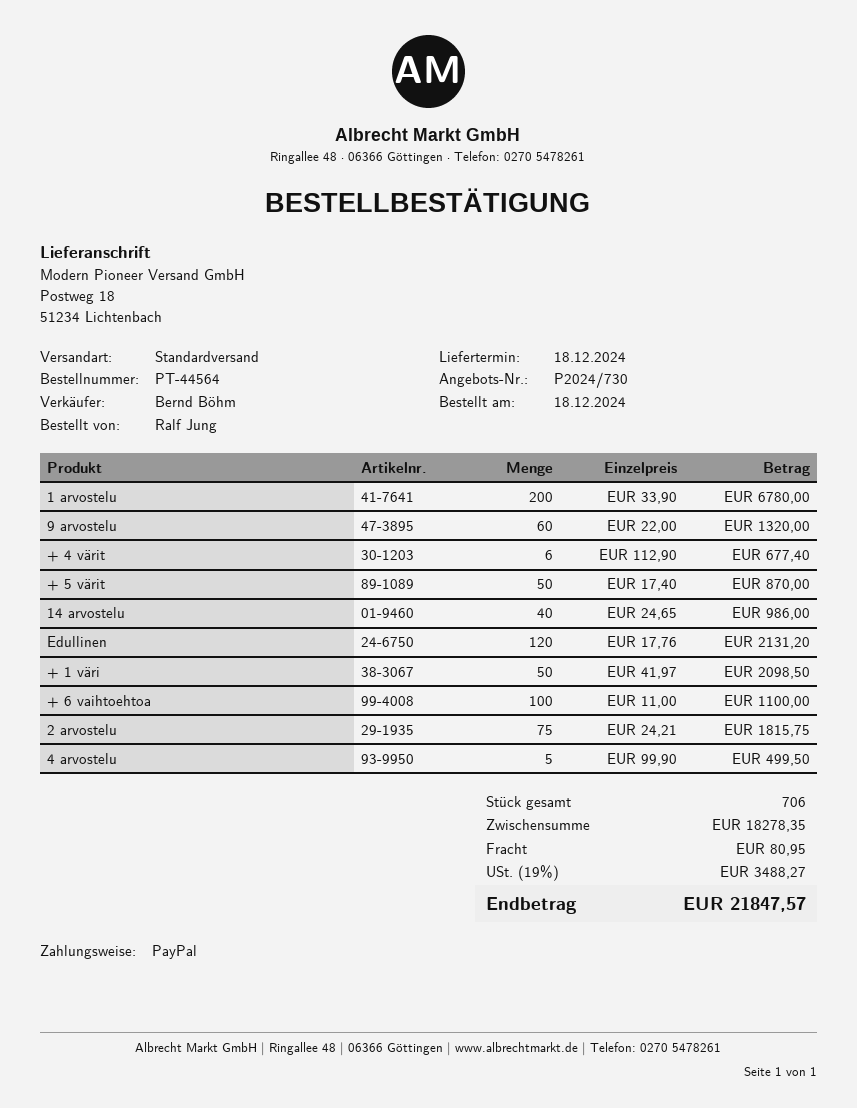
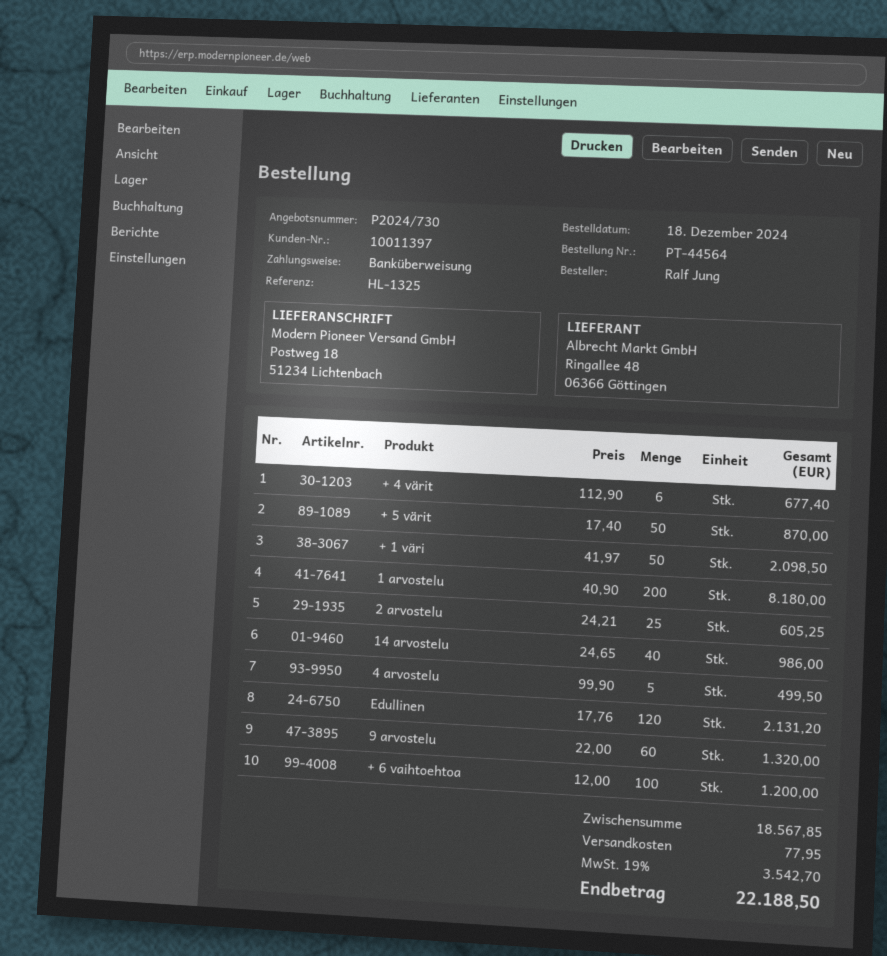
payment method: PayPal -> bank transfer
1 arvostelu: 200 x 33.90 = 6780.00 -> 200 x 40.90 = 8180.00
+ 6 vaihtoehtoa: 100 x 11.00 = 1100.00 -> 100 x 12.00 = 1200.00
2 arvostelu: 75 x 24.21 = 1815.75 -> 25 x 24.21 = 605.25
subtotal: 18278.35 -> 18567.85
shipping: 80.95 -> 77.95
tax: 19% = 3488.27 -> 19% = 3542.70
total: 21847.57 -> 22188.50

